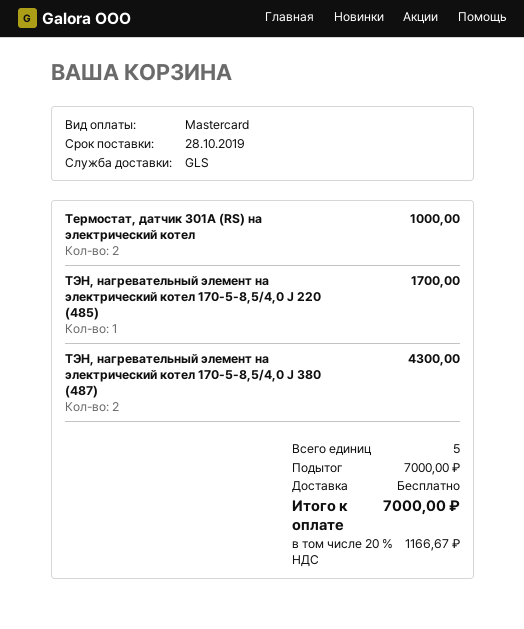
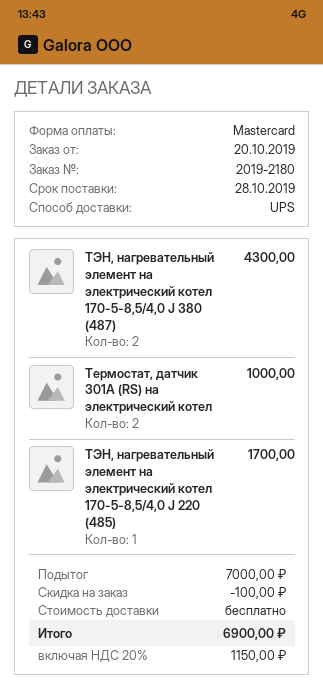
shipping method: GLS -> UPS
discount: none -> 100.00
tax: 20% = 1166.67 -> 20% = 1150.00
total: 7000.00 -> 6900.00

